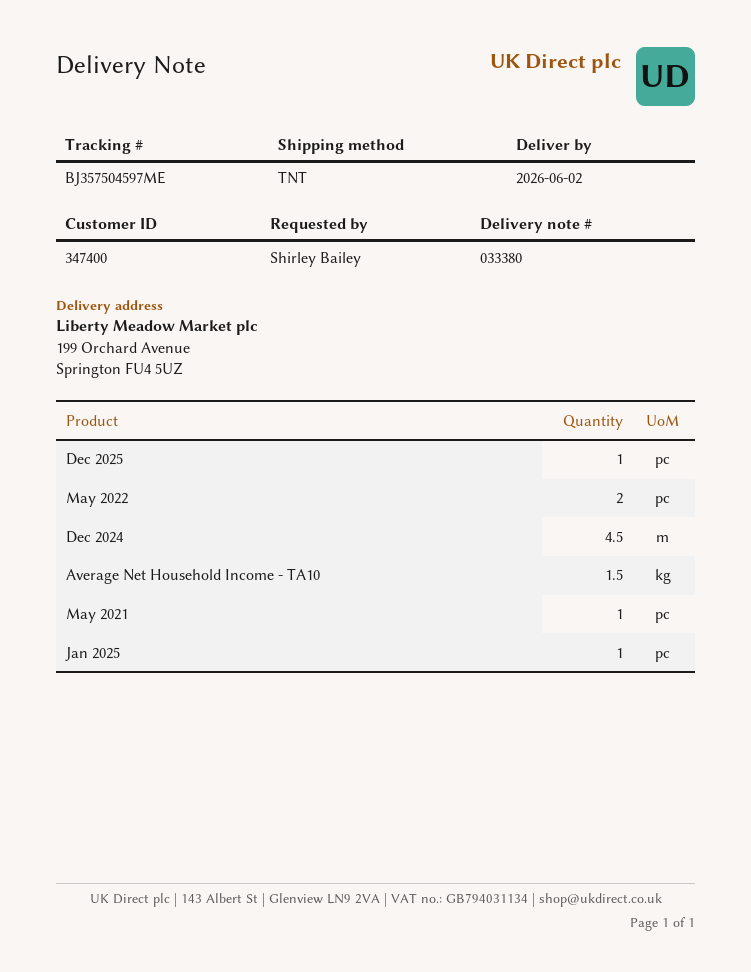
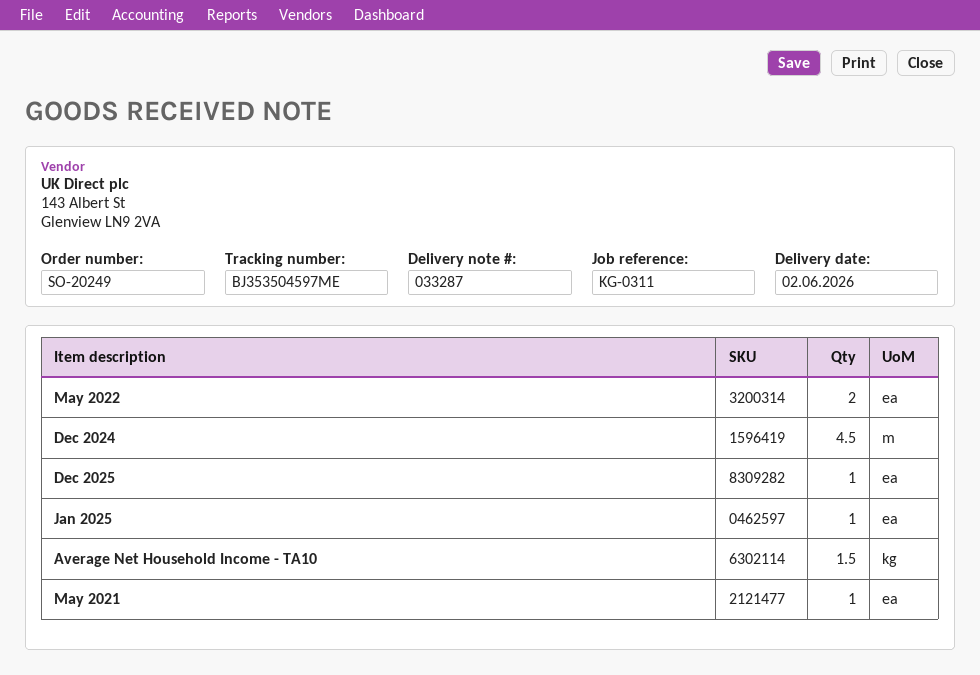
delivery note number: 033380 -> 033287
tracking number: BJ357504597ME -> BJ353504597ME

